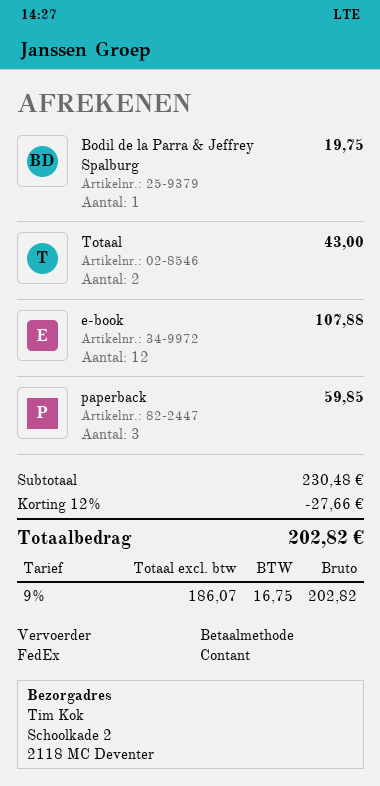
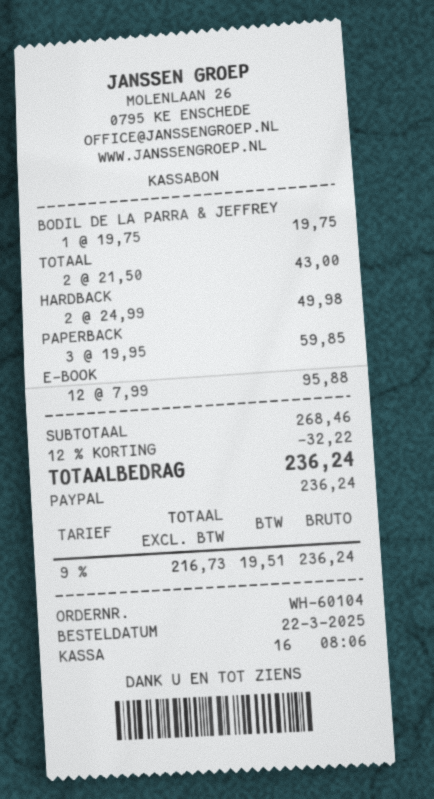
payment method: cash -> PayPal
e-book: 12 for 107.88 -> 12 for 95.88
HARDBACK: none -> 2 for 49.98
subtotal: 230.48 -> 268.46
discount: 12% = 27.66 -> 12% = 32.22
net: 186.07 -> 216.73
tax: 9% = 16.75 -> 9% = 19.51
total: 202.82 -> 236.24

